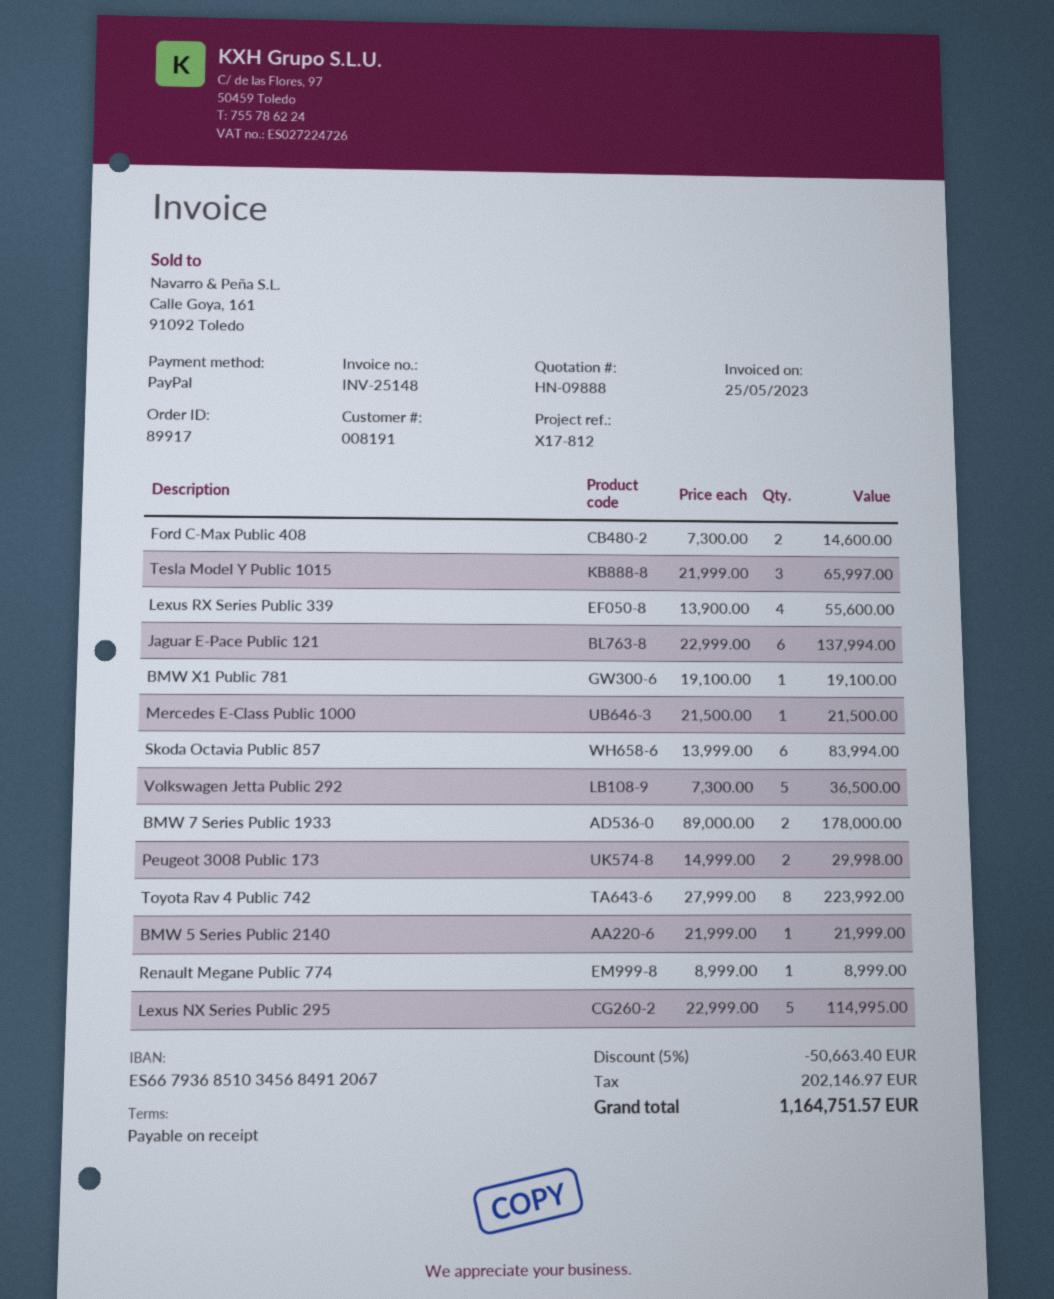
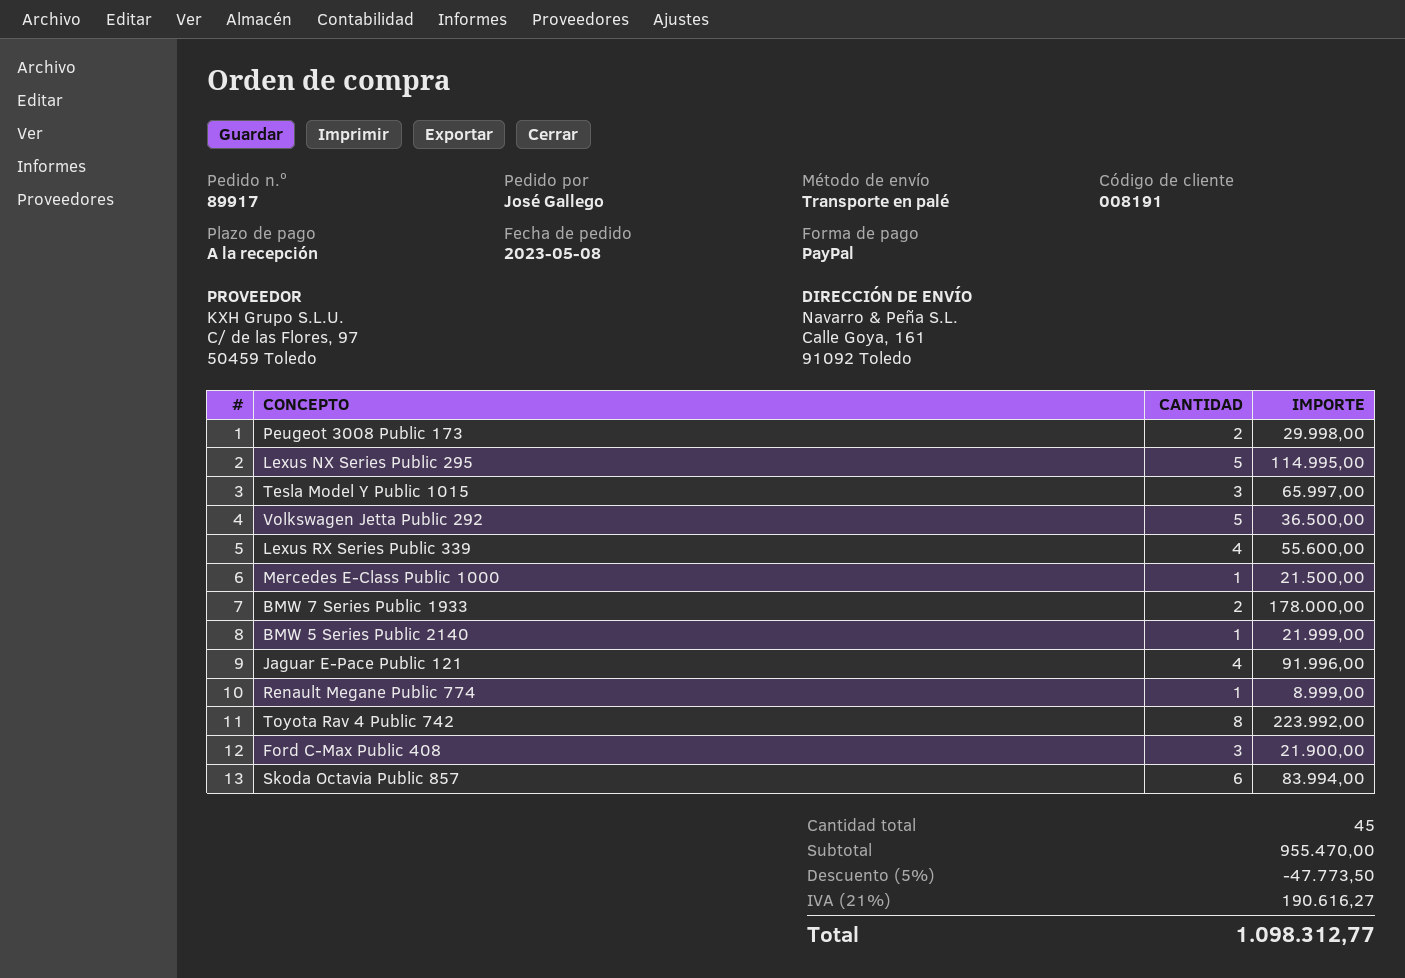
Ford C-Max Public 408: 2 for 14600.00 -> 3 for 21900.00
Jaguar E-Pace Public 121: 6 for 137994.00 -> 4 for 91996.00
BMW X1 Public 781: 1 for 19100.00 -> none
discount: 5% = 50663.40 -> 5% = 47773.50
tax: 202146.97 -> 190616.27
total: 1164751.57 -> 1098312.77

